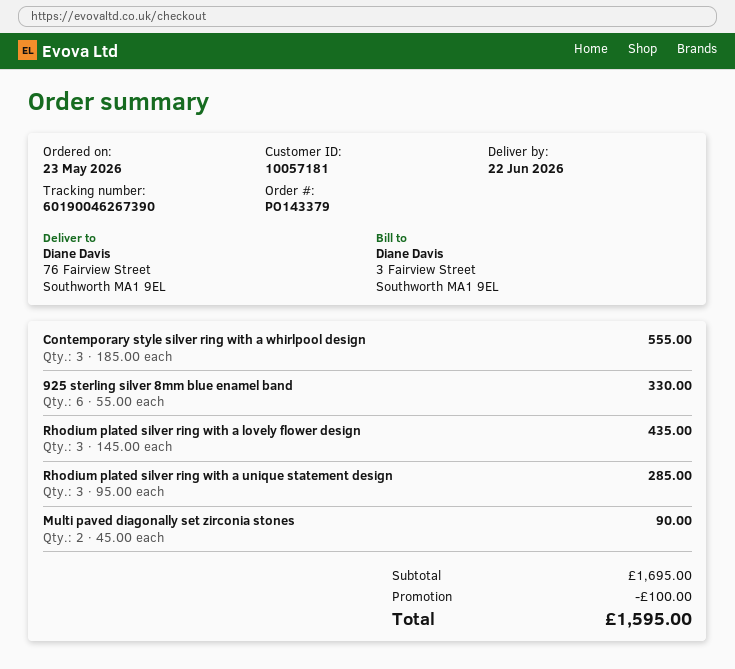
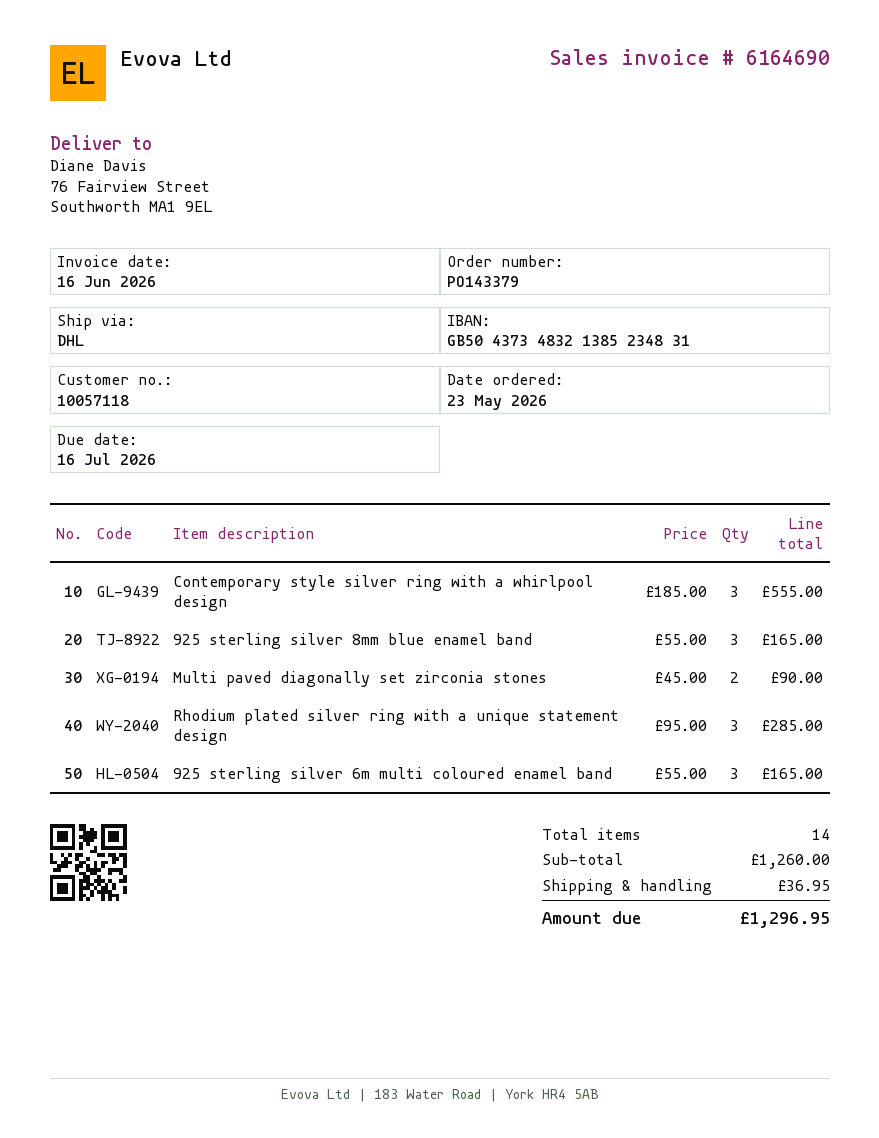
customer number: 10057181 -> 10057118
925 sterling silver 8mm blue enamel band: 6 x 55.00 = 330.00 -> 3 x 55.00 = 165.00
Rhodium plated silver ring with a lovely flower design: 3 x 145.00 = 435.00 -> none
925 sterling silver 6m multi coloured enamel band: none -> 3 x 55.00 = 165.00
subtotal: 1695.00 -> 1260.00
discount: 100.00 -> none
shipping: none -> 36.95
total: 1595.00 -> 1296.95

